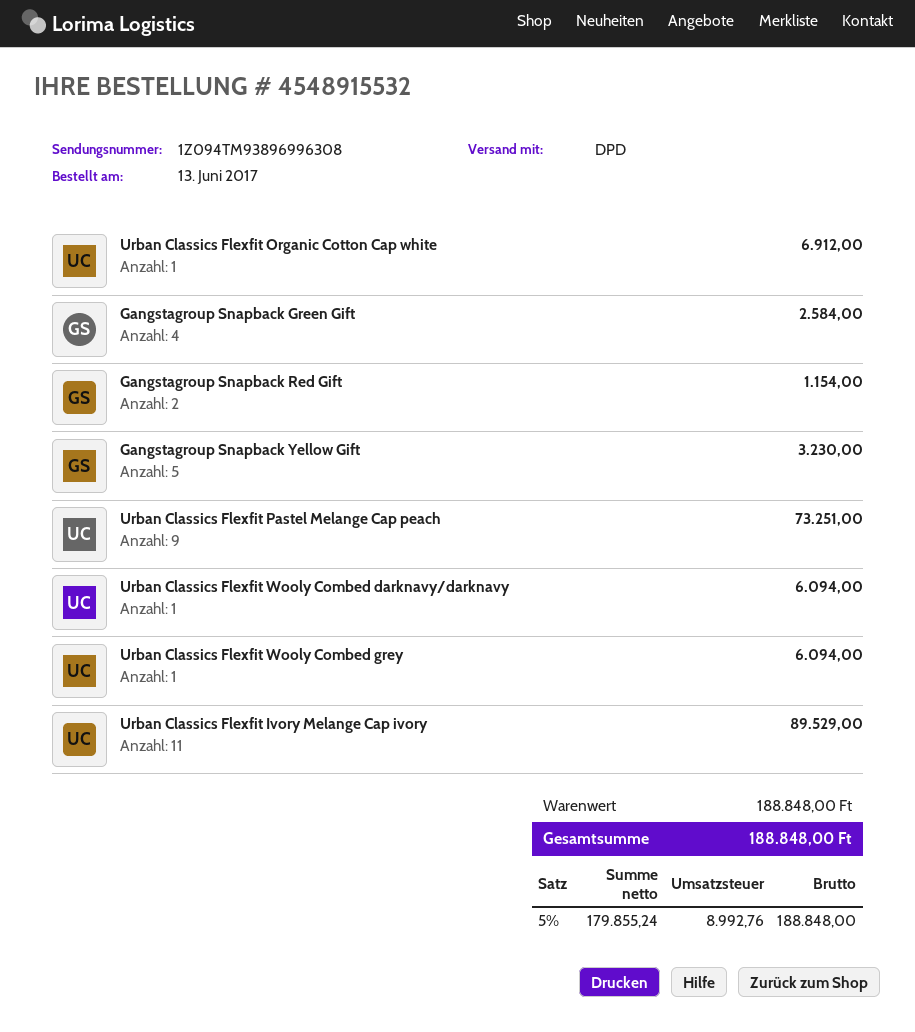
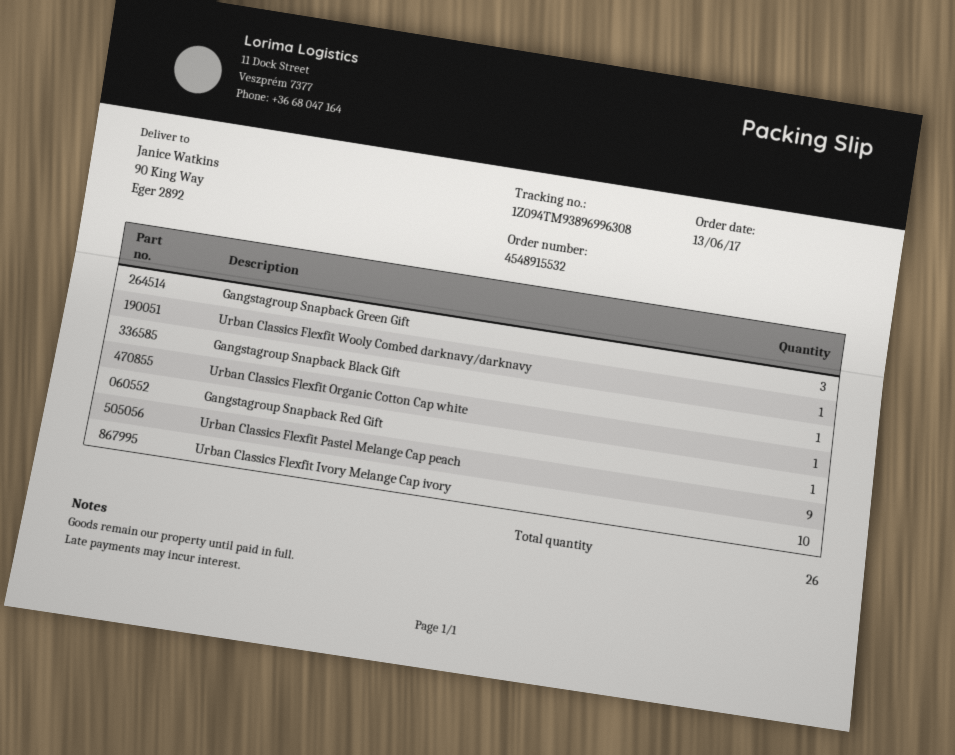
Gangstagroup Snapback Green Gift: 4 -> 3
Gangstagroup Snapback Red Gift: 2 -> 1
Gangstagroup Snapback Yellow Gift: 5 -> none
Urban Classics Flexfit Wooly Combed grey: 1 -> none
Urban Classics Flexfit Ivory Melange Cap ivory: 11 -> 10
Gangstagroup Snapback Black Gift: none -> 1

